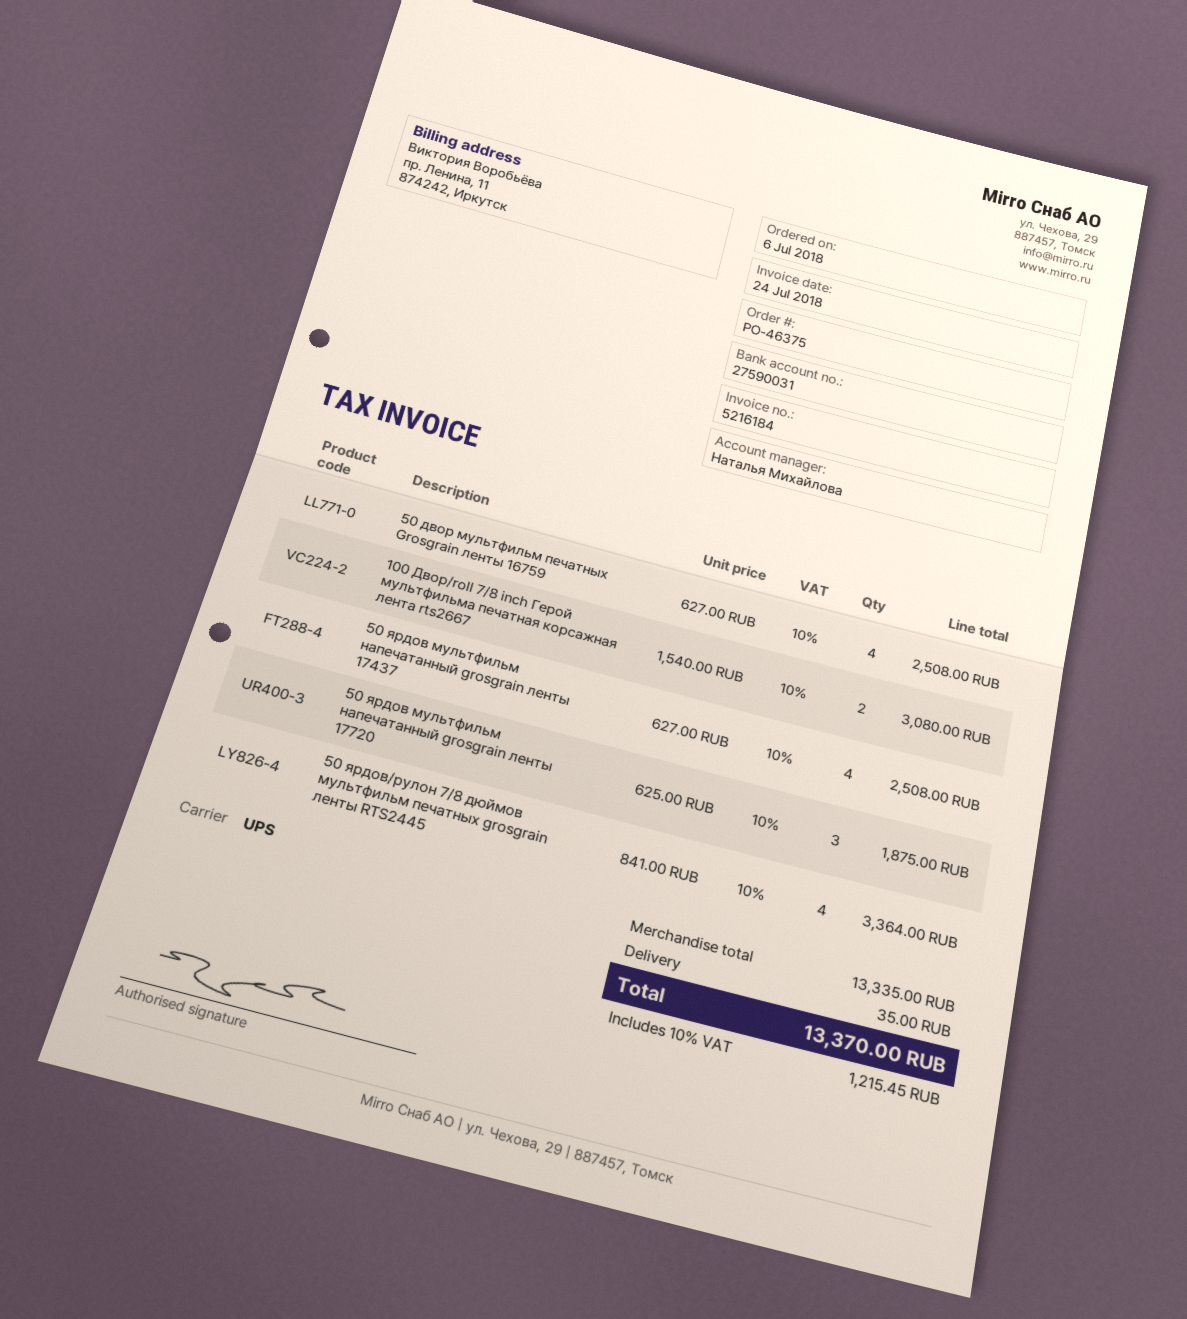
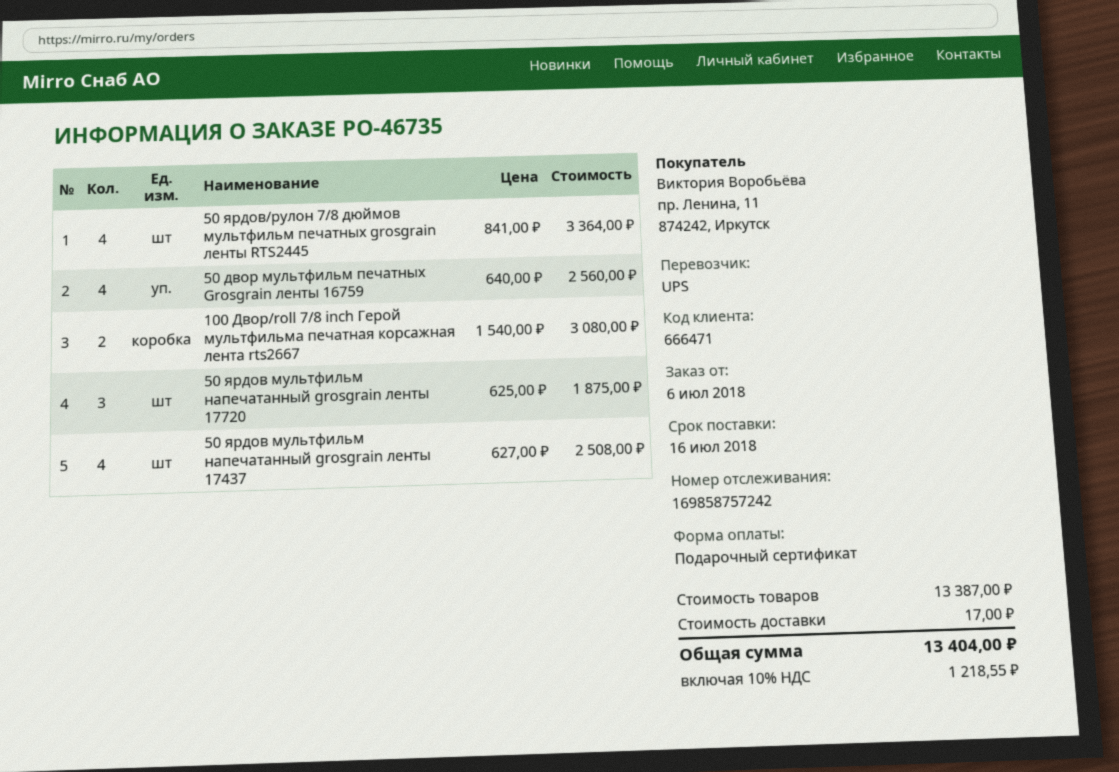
order number: PO-46375 -> PO-46735
50 двор мультфильм печатных Grosgrain ленты 16759: 4 x 627.00 = 2508.00 -> 4 x 640.00 = 2560.00
subtotal: 13335.00 -> 13387.00
shipping: 35.00 -> 17.00
tax: 10% = 1215.45 -> 10% = 1218.55
total: 13370.00 -> 13404.00

